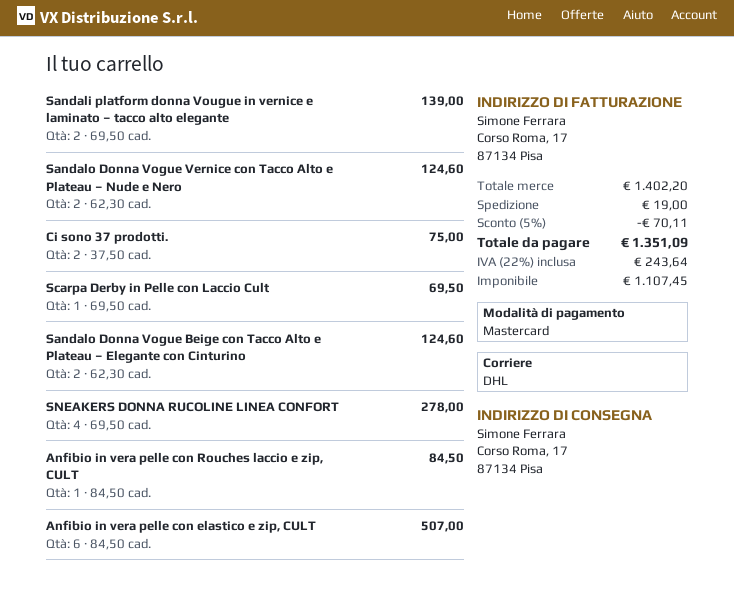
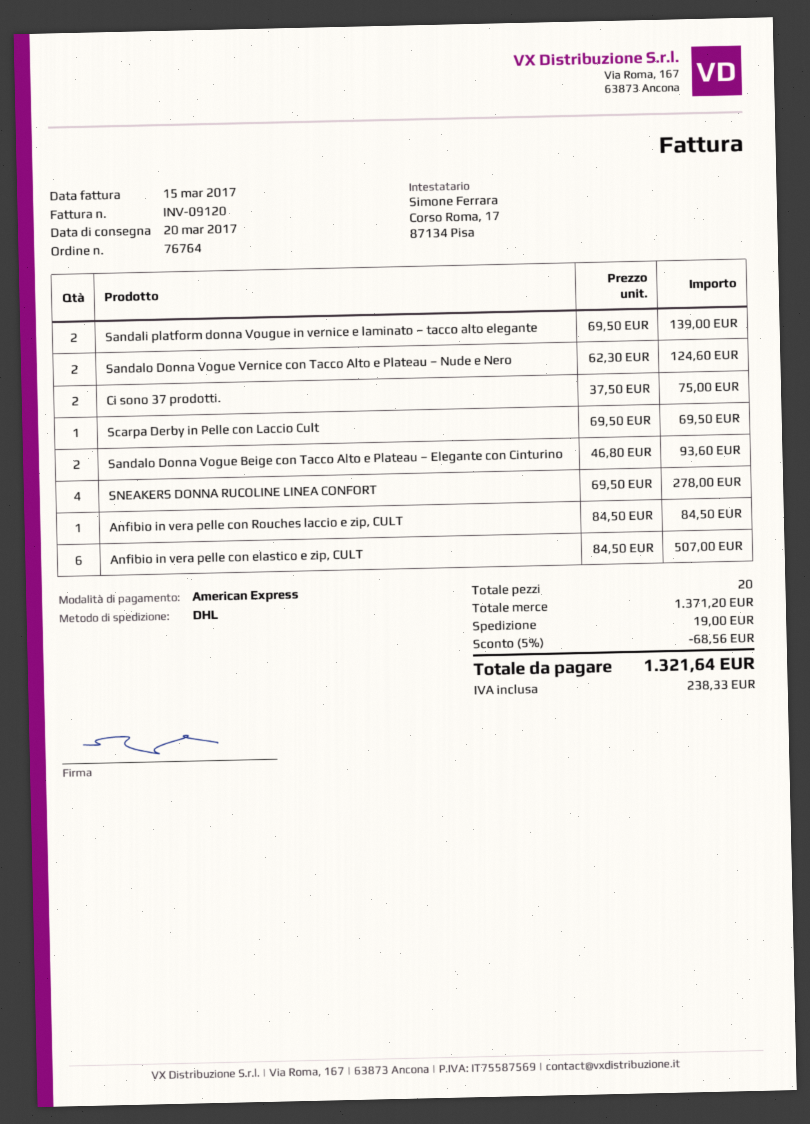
payment method: Mastercard -> American Express
Sandalo Donna Vogue Beige con Tacco Alto e Plateau – Elegante con Cinturino: 2 x 62.30 = 124.60 -> 2 x 46.80 = 93.60
subtotal: 1402.20 -> 1371.20
discount: 5% = 70.11 -> 5% = 68.56
tax: 243.64 -> 238.33
total: 1351.09 -> 1321.64

